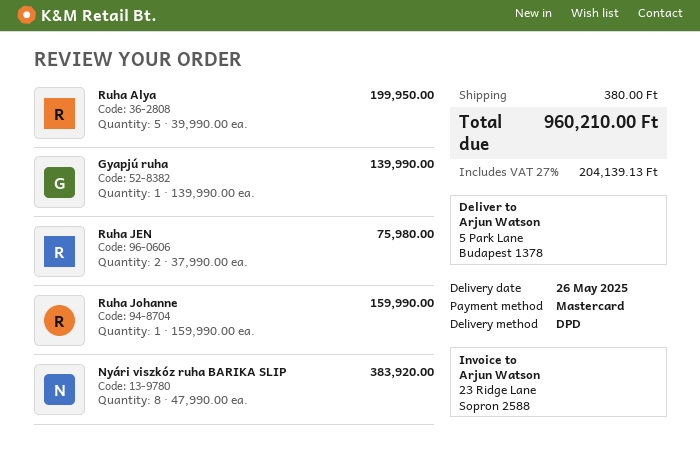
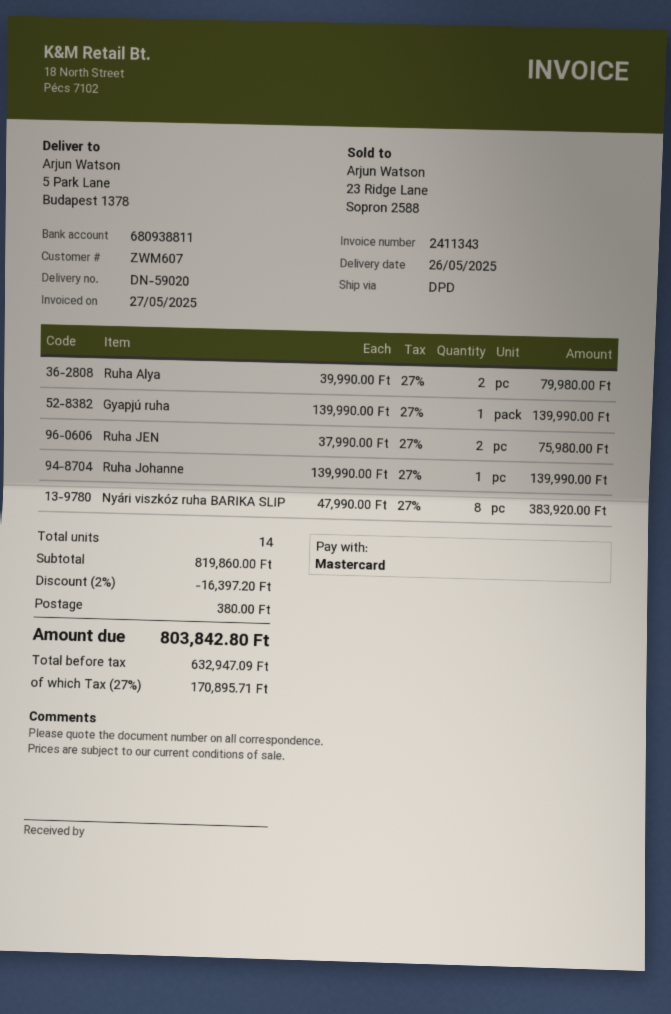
Ruha Alya: 5 x 39990.00 = 199950.00 -> 2 x 39990.00 = 79980.00
Ruha Johanne: 1 x 159990.00 = 159990.00 -> 1 x 139990.00 = 139990.00
discount: none -> 2% = 16397.20
tax: 27% = 204139.13 -> 27% = 170895.71
total: 960210.00 -> 803842.80

